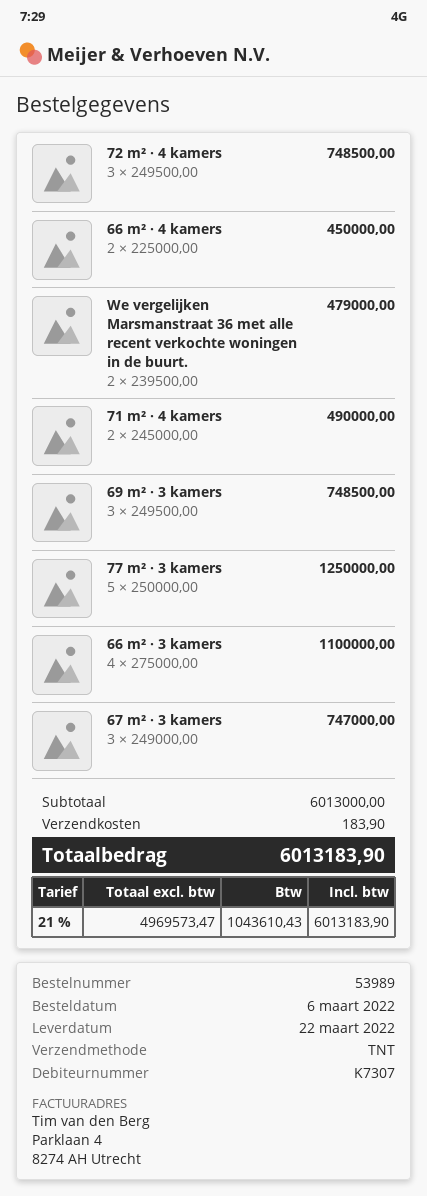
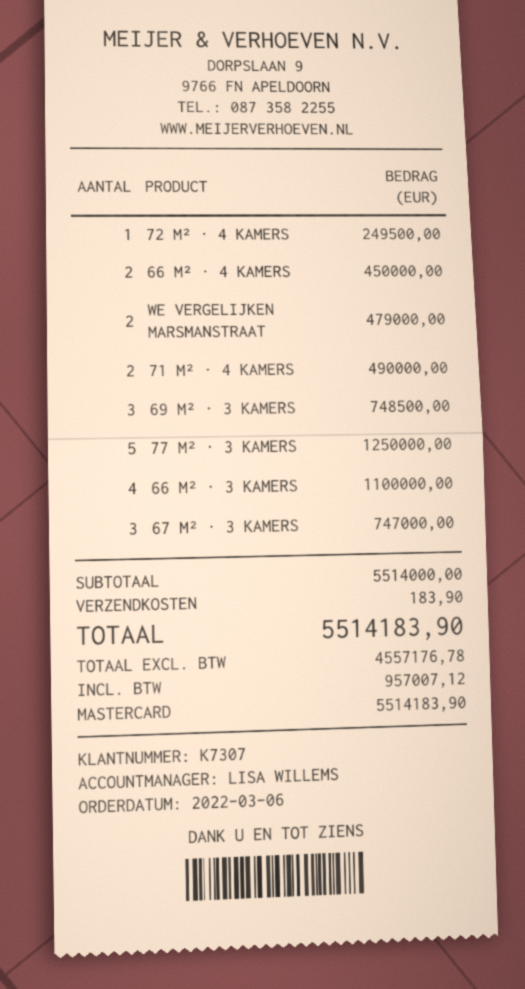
72 m² · 4 kamers: 3 for 748500.00 -> 1 for 249500.00
subtotal: 6013000.00 -> 5514000.00
net: 4969573.47 -> 4557176.78
tax: 1043610.43 -> 957007.12
total: 6013183.90 -> 5514183.90

